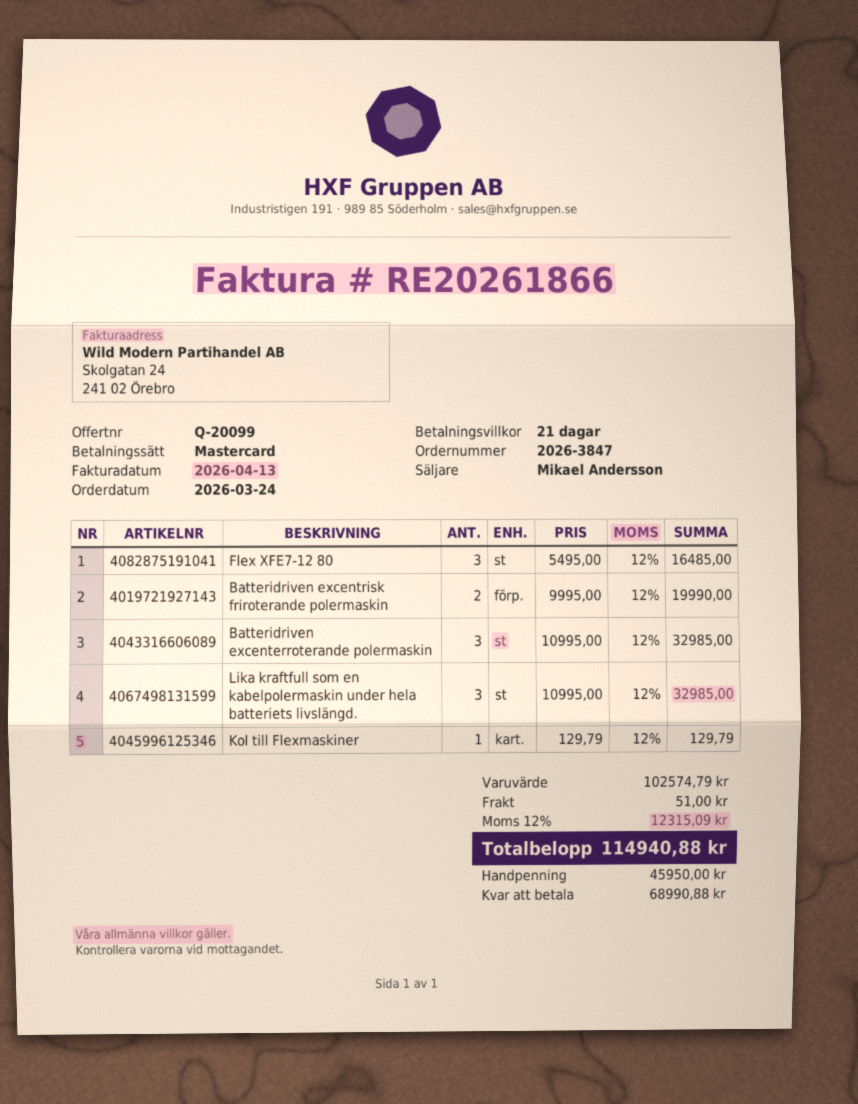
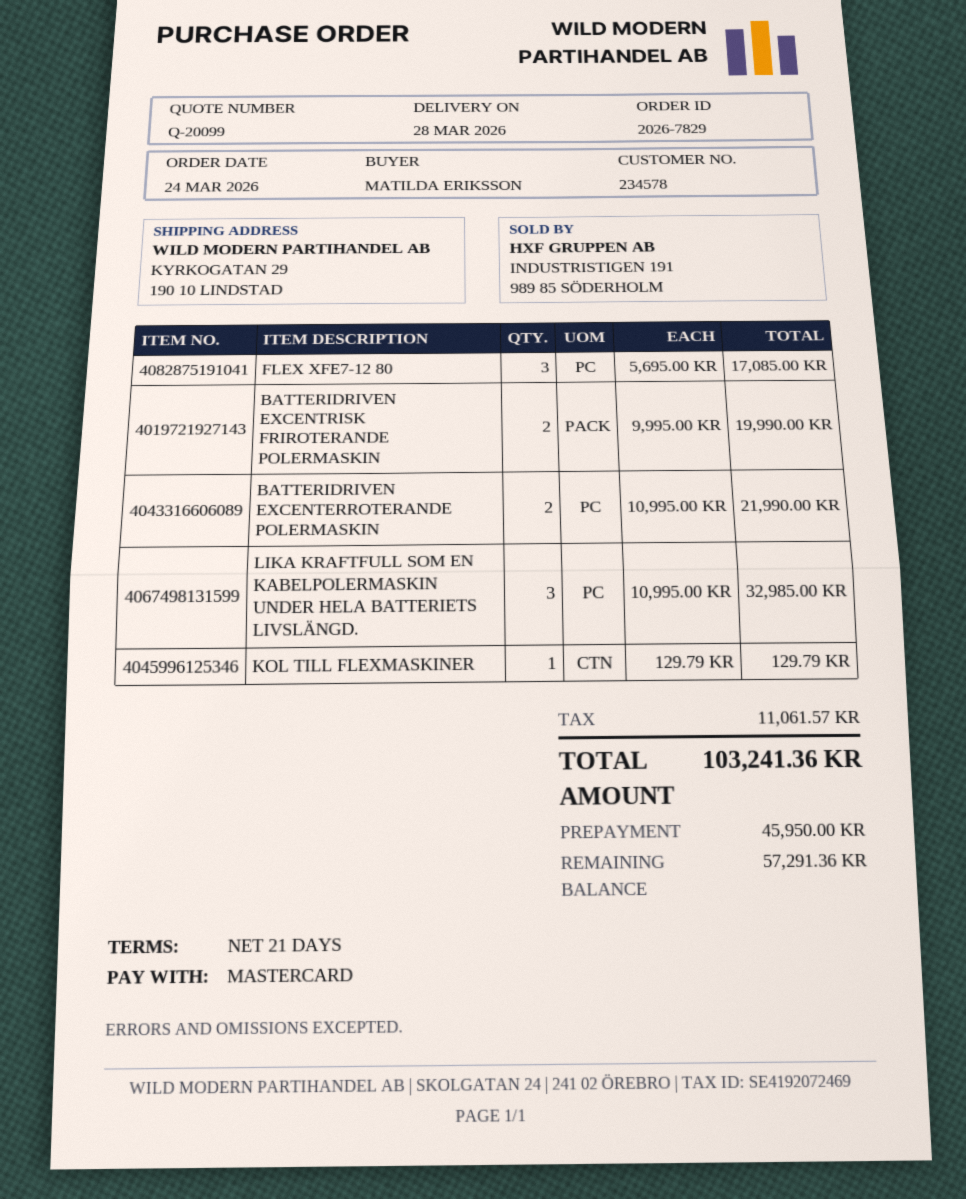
order number: 2026-3847 -> 2026-7829
Flex XFE7-12 80: 3 x 5495.00 = 16485.00 -> 3 x 5695.00 = 17085.00
Batteridriven excenterroterande polermaskin: 3 x 10995.00 = 32985.00 -> 2 x 10995.00 = 21990.00
shipping: 51.00 -> none
tax: 12315.09 -> 11061.57
total: 114940.88 -> 103241.36
balance: 68990.88 -> 57291.36

